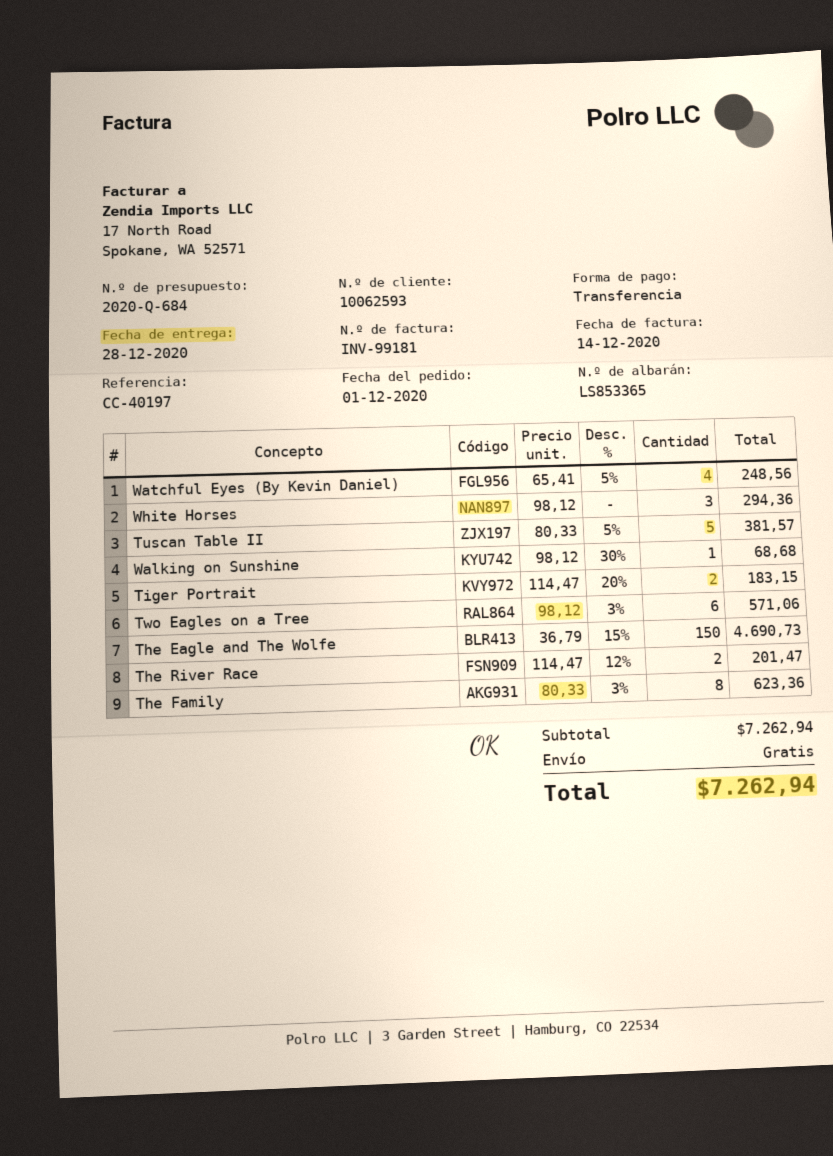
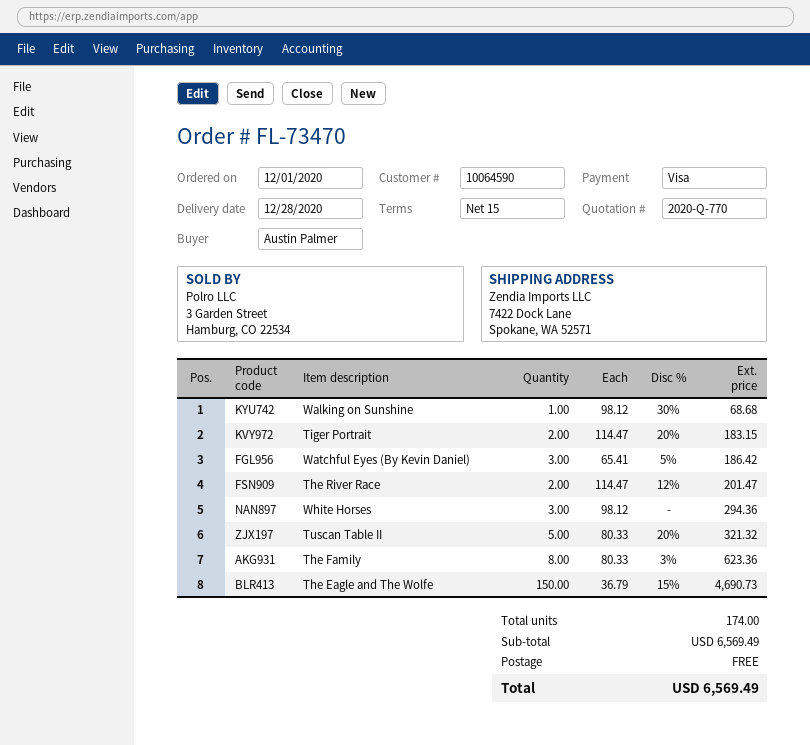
quote number: 2020-Q-684 -> 2020-Q-770
customer number: 10062593 -> 10064590
payment method: bank transfer -> Visa
Watchful Eyes (By Kevin Daniel): 4 x 65.41 - 5% = 248.56 -> 3 x 65.41 - 5% = 186.42
Tuscan Table II: 5 x 80.33 - 5% = 381.57 -> 5 x 80.33 - 20% = 321.32
Two Eagles on a Tree: 6 x 98.12 - 3% = 571.06 -> none
subtotal: 7262.94 -> 6569.49
total: 7262.94 -> 6569.49

